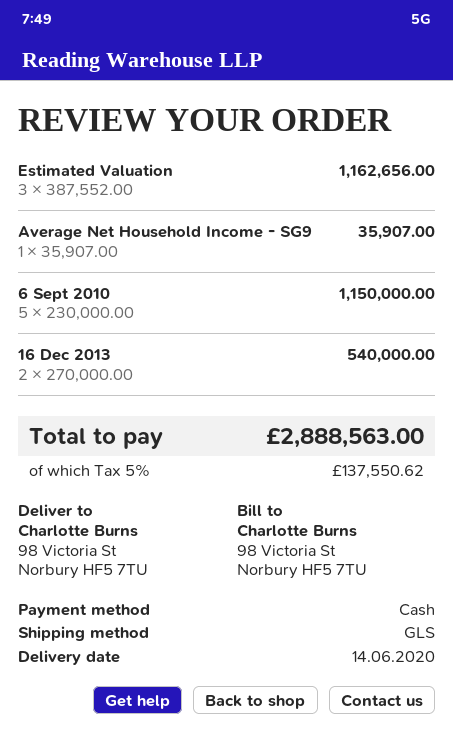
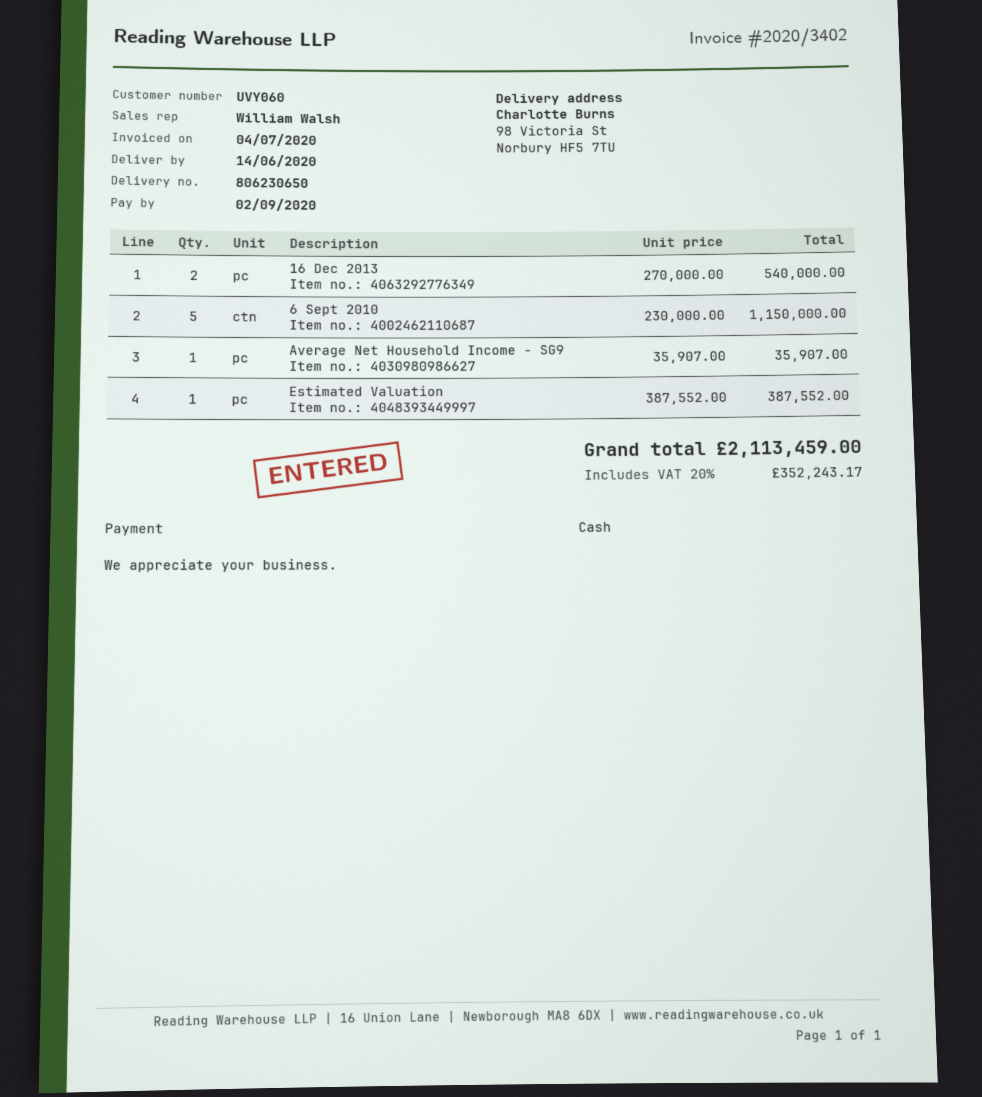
Estimated Valuation: 3 x 387552.00 = 1162656.00 -> 1 x 387552.00 = 387552.00
tax: 5% = 137550.62 -> 20% = 352243.17
total: 2888563.00 -> 2113459.00

